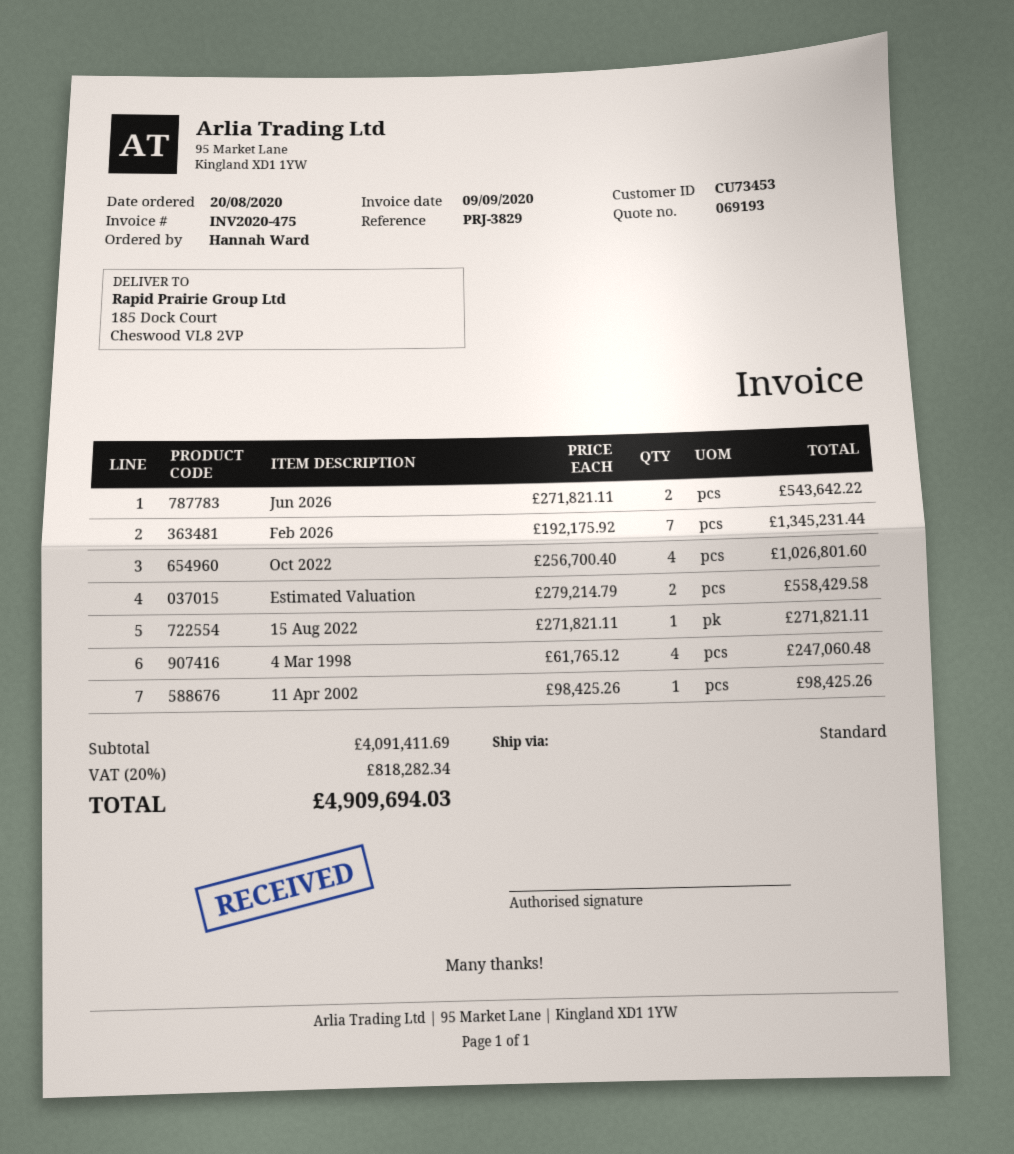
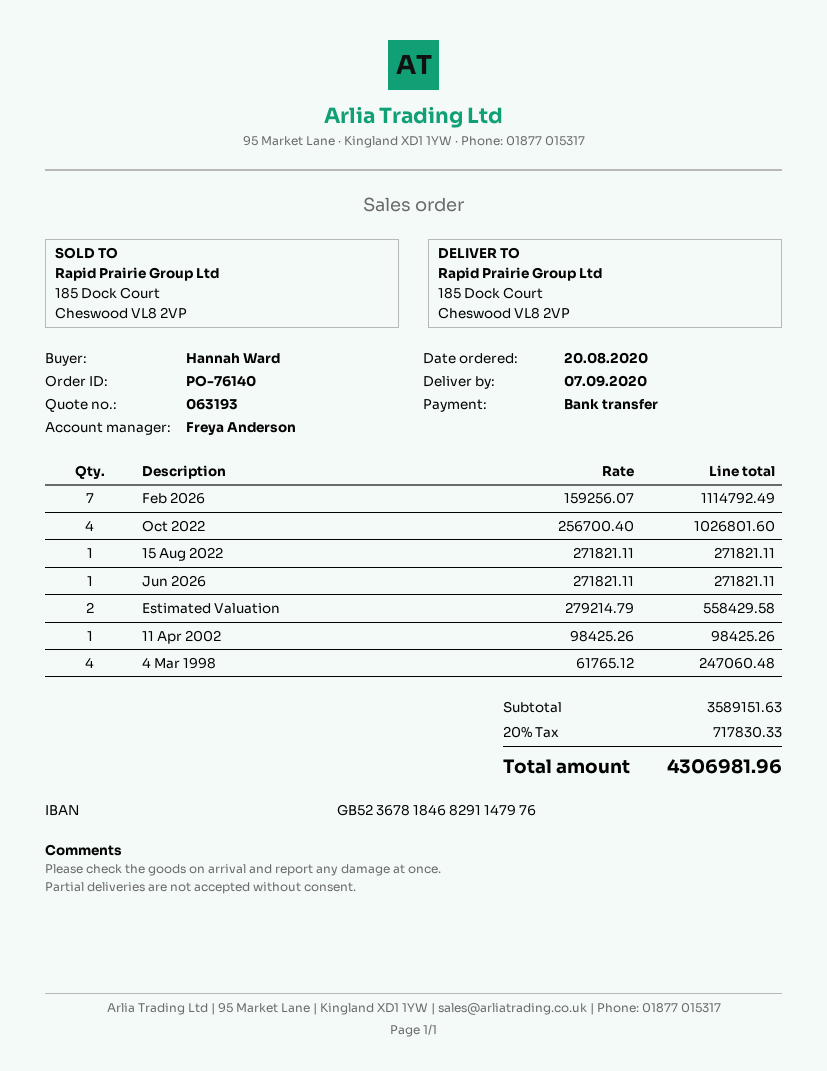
quote number: 069193 -> 063193
Jun 2026: 2 x 271821.11 = 543642.22 -> 1 x 271821.11 = 271821.11
Feb 2026: 7 x 192175.92 = 1345231.44 -> 7 x 159256.07 = 1114792.49
subtotal: 4091411.69 -> 3589151.63
tax: 20% = 818282.34 -> 20% = 717830.33
total: 4909694.03 -> 4306981.96

